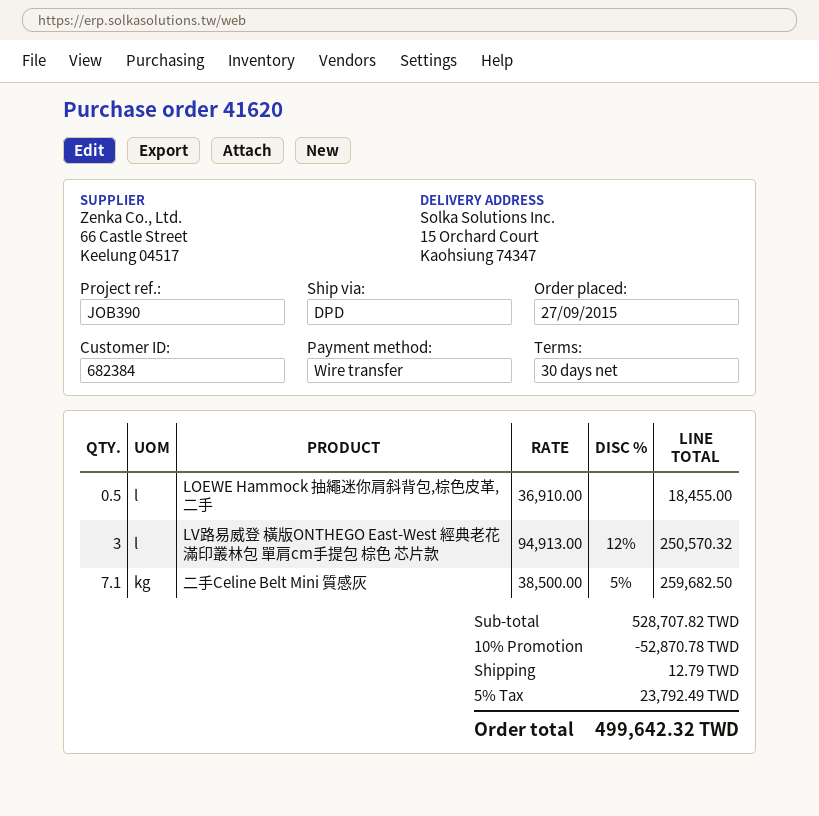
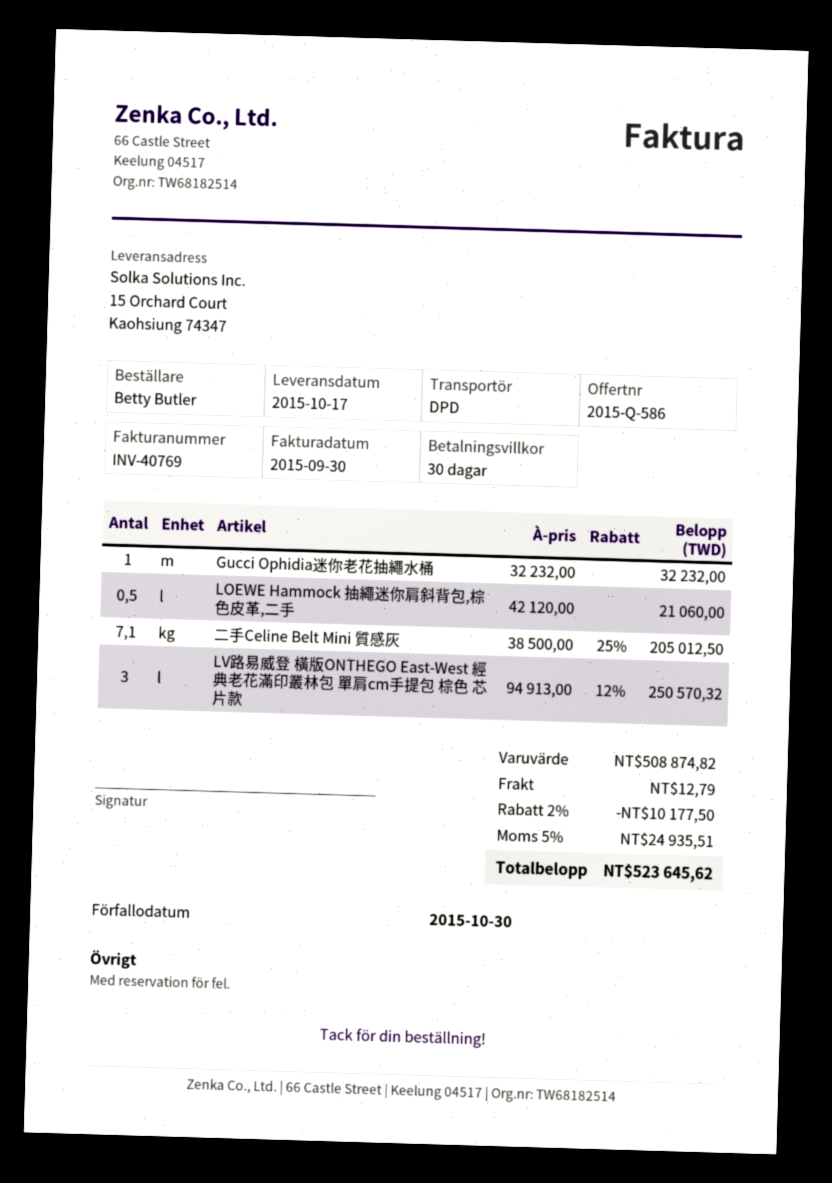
LOEWE Hammock 抽繩迷你肩斜背包,棕色皮革,二手: 0.5 x 36910.00 = 18455.00 -> 0.5 x 42120.00 = 21060.00
二手Celine Belt Mini 質感灰: 7.1 x 38500.00 - 5% = 259682.50 -> 7.1 x 38500.00 - 25% = 205012.50
Gucci Ophidia迷你老花抽繩水桶: none -> 1 x 32232.00 = 32232.00
subtotal: 528707.82 -> 508874.82
discount: 10% = 52870.78 -> 2% = 10177.50
tax: 5% = 23792.49 -> 5% = 24935.51
total: 499642.32 -> 523645.62

